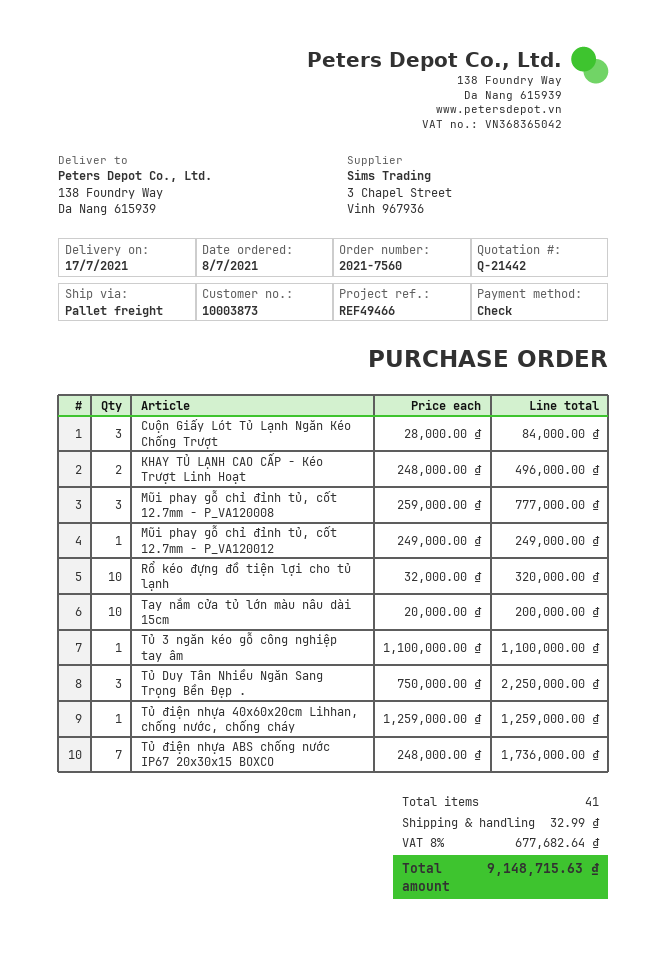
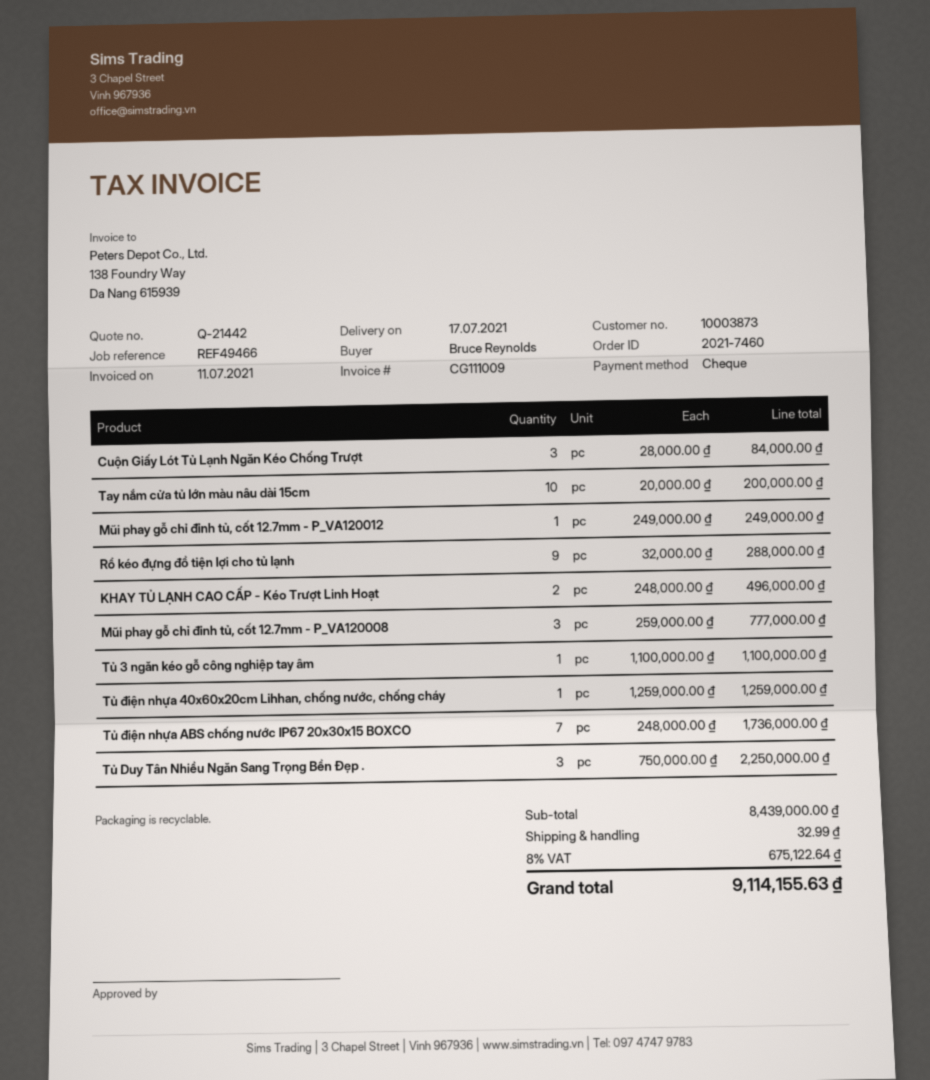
order number: 2021-7560 -> 2021-7460
Rổ kéo đựng đồ tiện lợi cho tủ lạnh: 10 x 32000.00 = 320000.00 -> 9 x 32000.00 = 288000.00
tax: 8% = 677682.64 -> 8% = 675122.64
total: 9148715.63 -> 9114155.63

